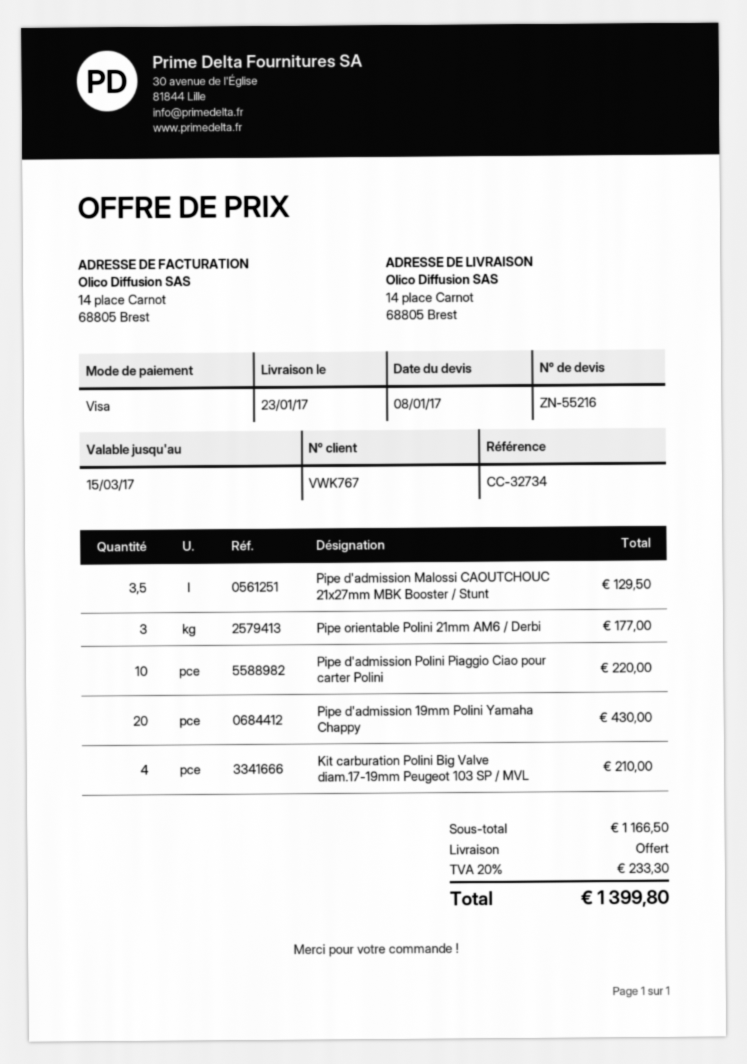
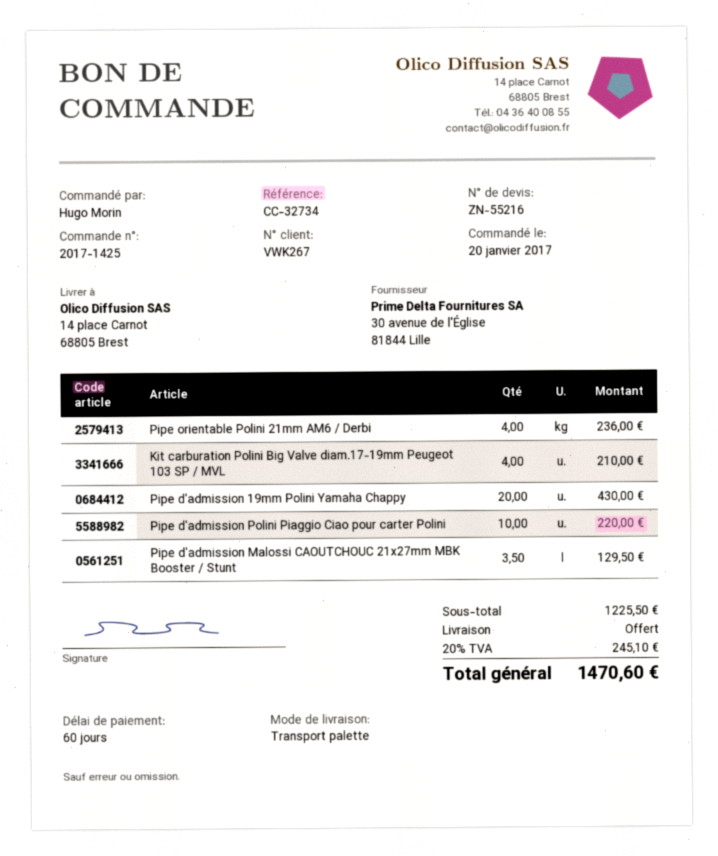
customer number: VWK767 -> VWK267
Pipe orientable Polini 21mm AM6 / Derbi: 3 for 177.00 -> 4 for 236.00
subtotal: 1166.50 -> 1225.50
tax: 20% = 233.30 -> 20% = 245.10
total: 1399.80 -> 1470.60

